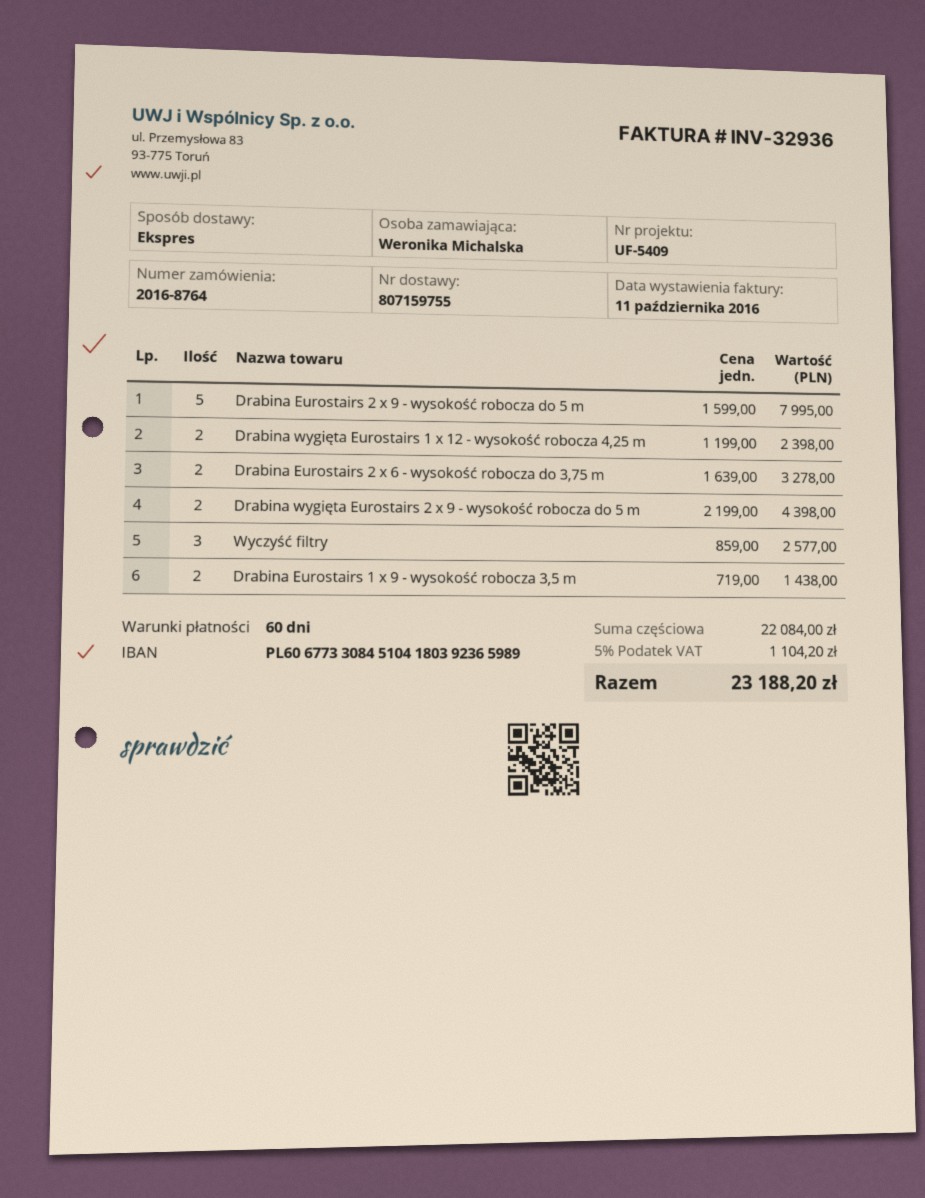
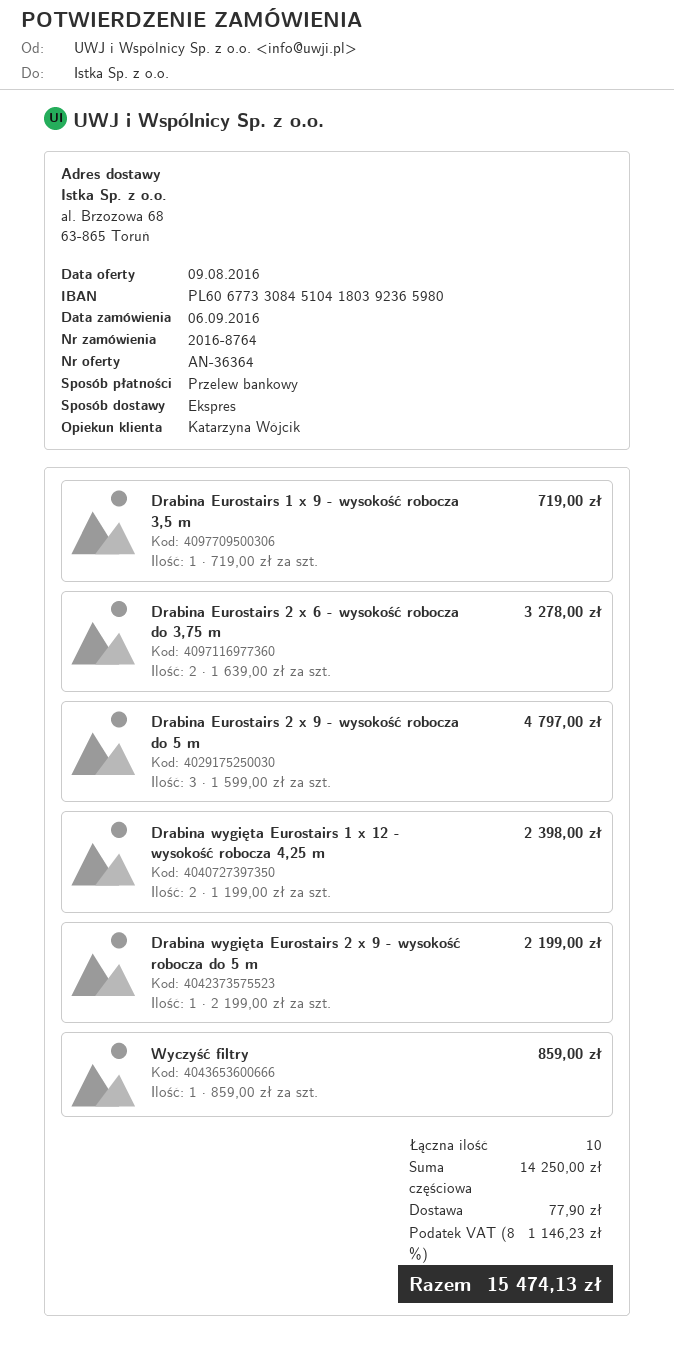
bank account: PL60677330845104180392365989 -> PL60677330845104180392365980
Drabina Eurostairs 2 x 9 - wysokość robocza do 5 m: 5 x 1599.00 = 7995.00 -> 3 x 1599.00 = 4797.00
Drabina wygięta Eurostairs 2 x 9 - wysokość robocza do 5 m: 2 x 2199.00 = 4398.00 -> 1 x 2199.00 = 2199.00
Wyczyść filtry: 3 x 859.00 = 2577.00 -> 1 x 859.00 = 859.00
Drabina Eurostairs 1 x 9 - wysokość robocza 3,5 m: 2 x 719.00 = 1438.00 -> 1 x 719.00 = 719.00
subtotal: 22084.00 -> 14250.00
shipping: none -> 77.90
tax: 5% = 1104.20 -> 8% = 1146.23
total: 23188.20 -> 15474.13

